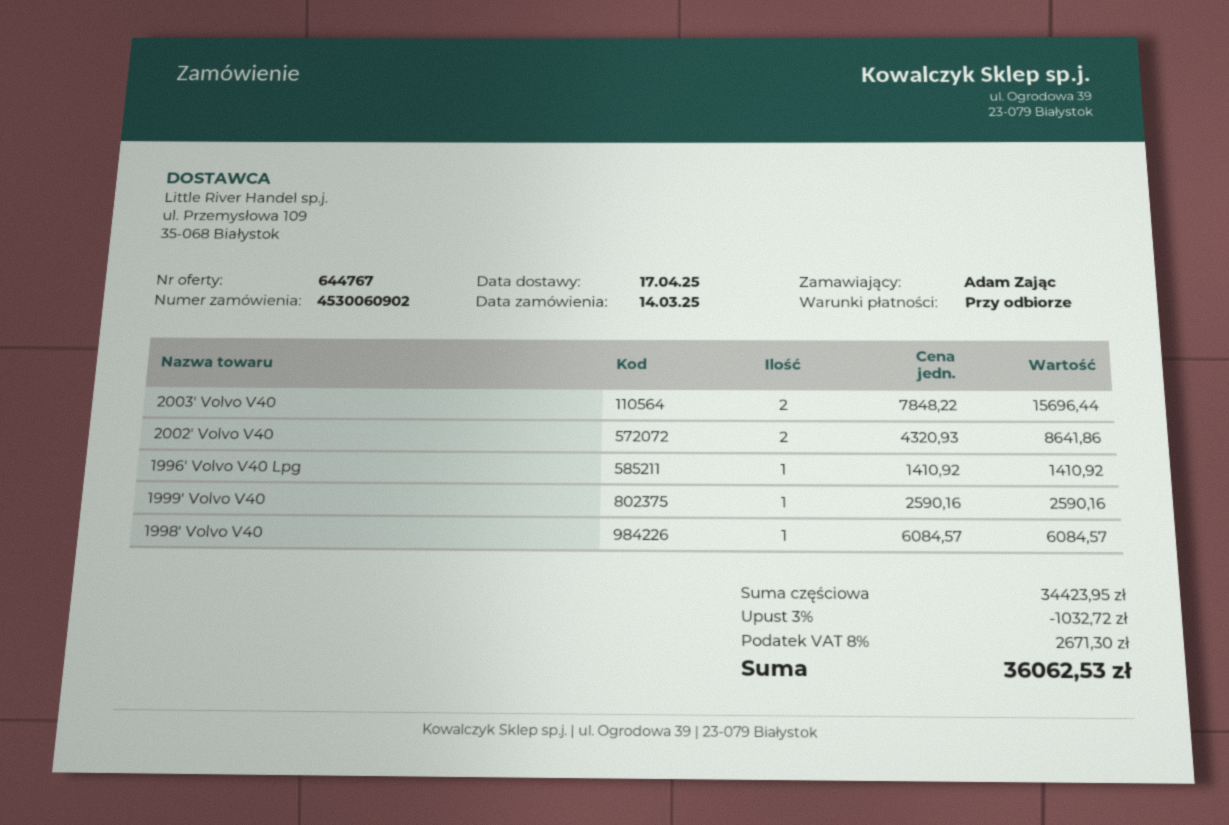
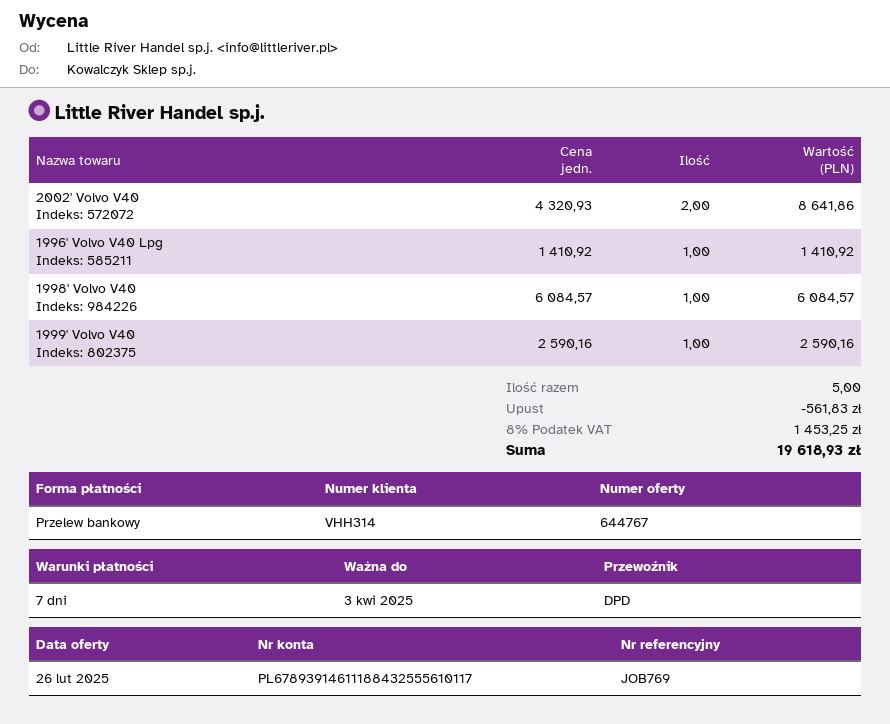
payment terms: on receipt -> 7 days
2003' Volvo V40: 2 x 7848.22 = 15696.44 -> none
discount: 1032.72 -> 561.83
tax: 8% = 2671.30 -> 8% = 1453.25
total: 36062.53 -> 19618.93

